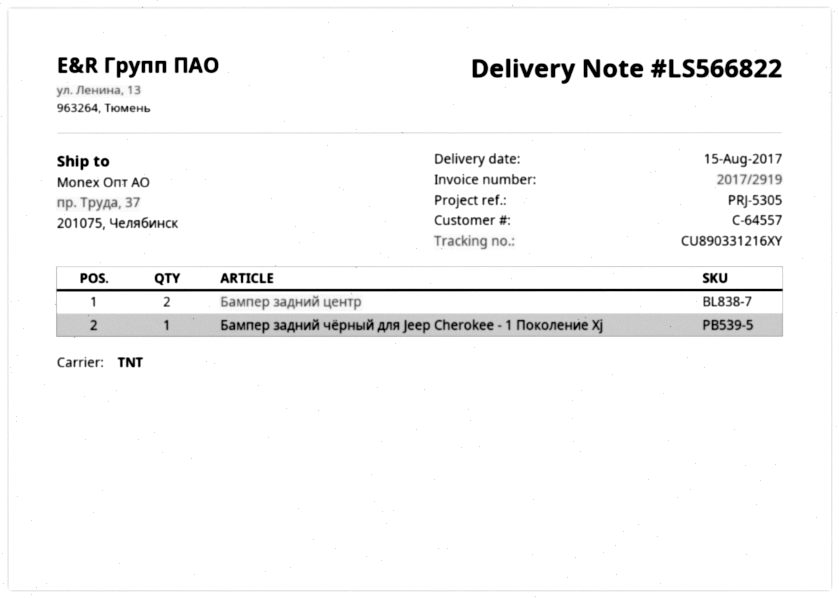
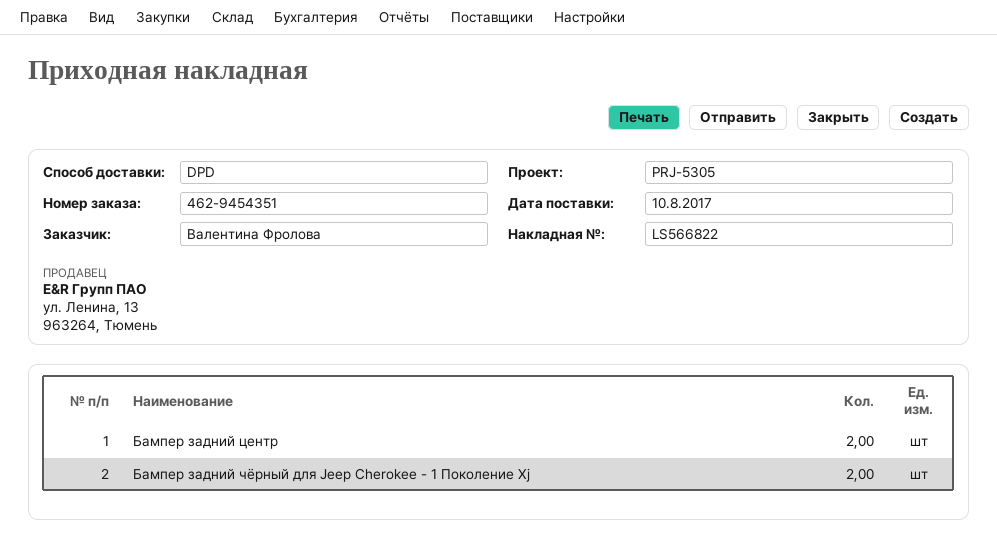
delivery date: 2017-08-15 -> 2017-08-10
shipping method: TNT -> DPD
Бампер задний чёрный для Jeep Cherokee - 1 Поколение Xj: 1 -> 2

